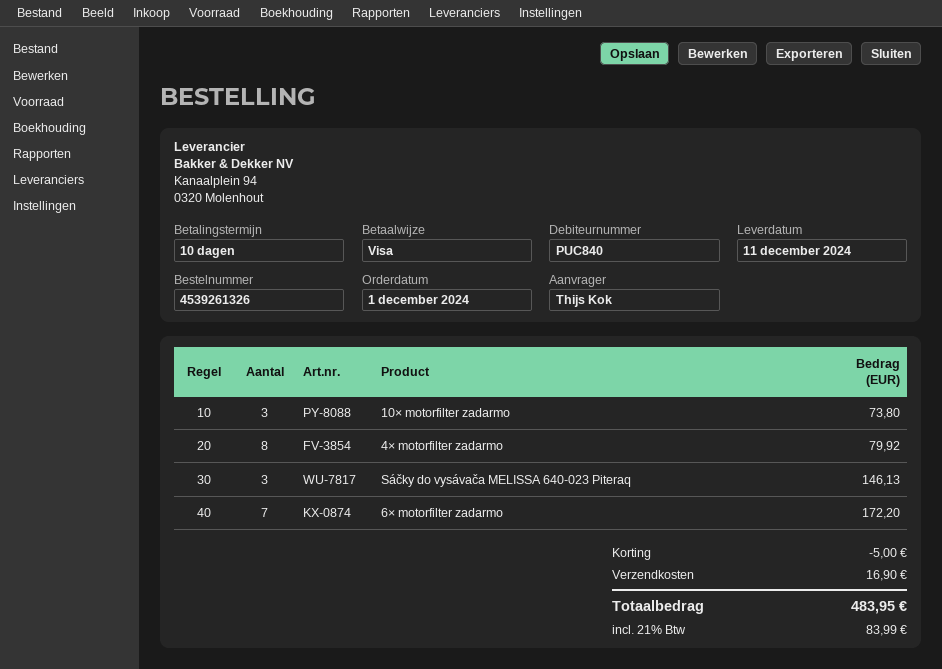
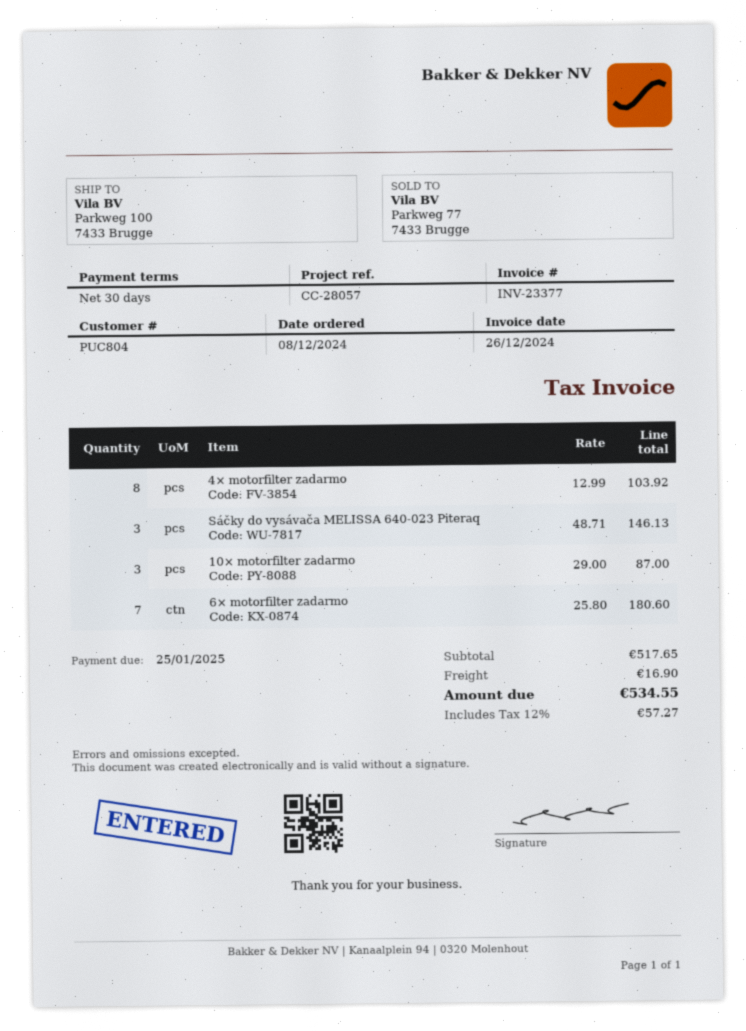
order date: 2024-12-01 -> 2024-12-08
payment terms: 10 days -> 30 days
customer number: PUC840 -> PUC804
10× motorfilter zadarmo: 3 for 73.80 -> 3 for 87.00
4× motorfilter zadarmo: 8 for 79.92 -> 8 for 103.92
6× motorfilter zadarmo: 7 for 172.20 -> 7 for 180.60
discount: 5.00 -> none
tax: 21% = 83.99 -> 12% = 57.27
total: 483.95 -> 534.55

